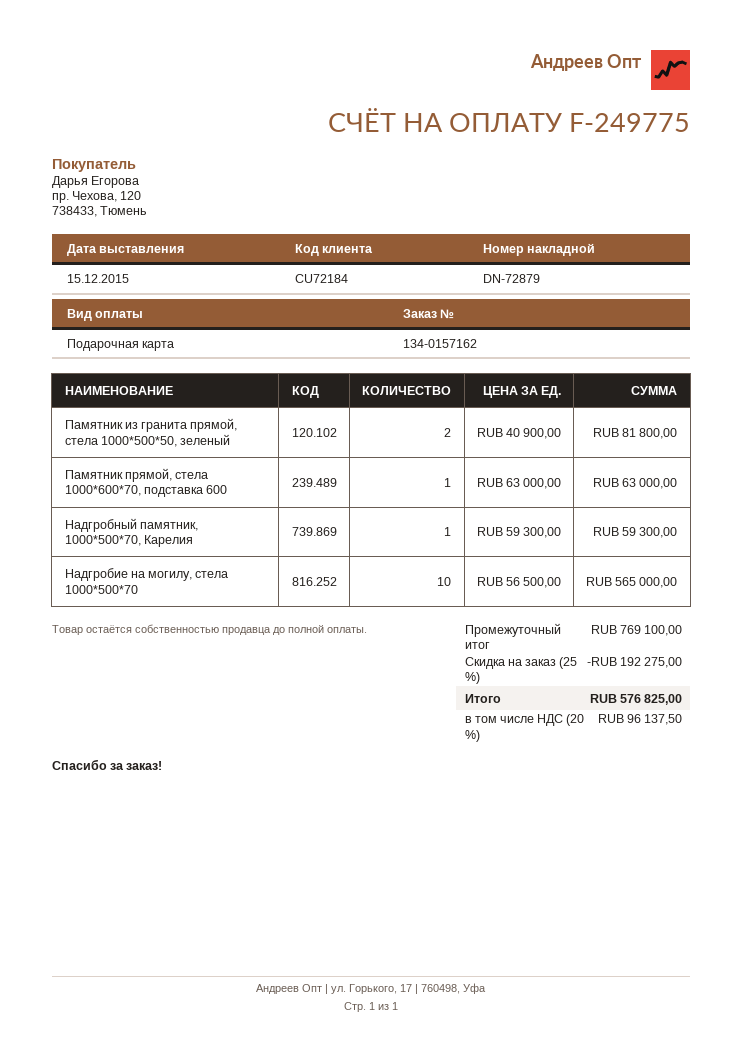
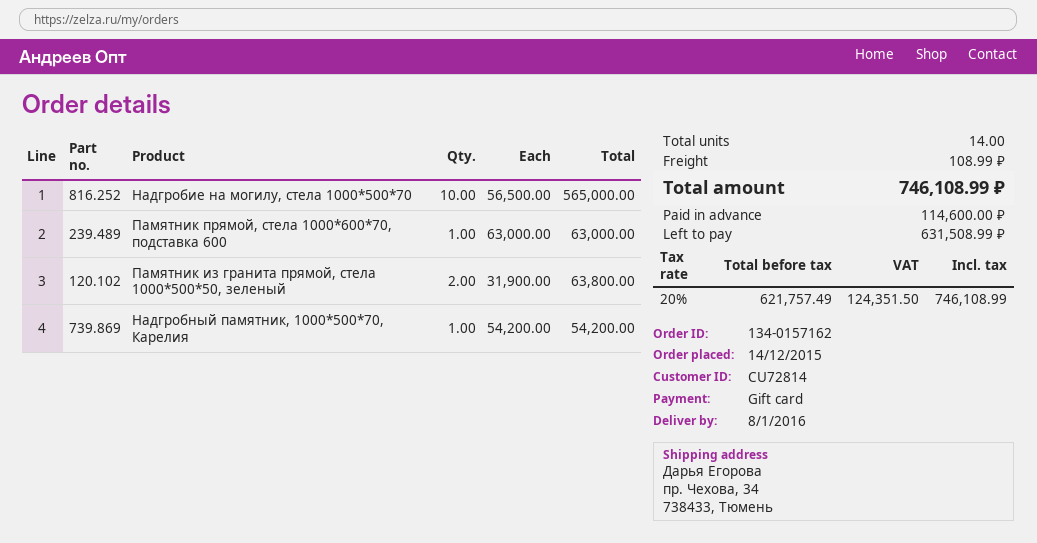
customer number: CU72184 -> CU72814
Памятник из гранита прямой, стела 1000*500*50, зеленый: 2 x 40900.00 = 81800.00 -> 2 x 31900.00 = 63800.00
Надгробный памятник, 1000*500*70, Карелия: 1 x 59300.00 = 59300.00 -> 1 x 54200.00 = 54200.00
discount: 25% = 192275.00 -> none
shipping: none -> 108.99
tax: 20% = 96137.50 -> 20% = 124351.50
total: 576825.00 -> 746108.99

